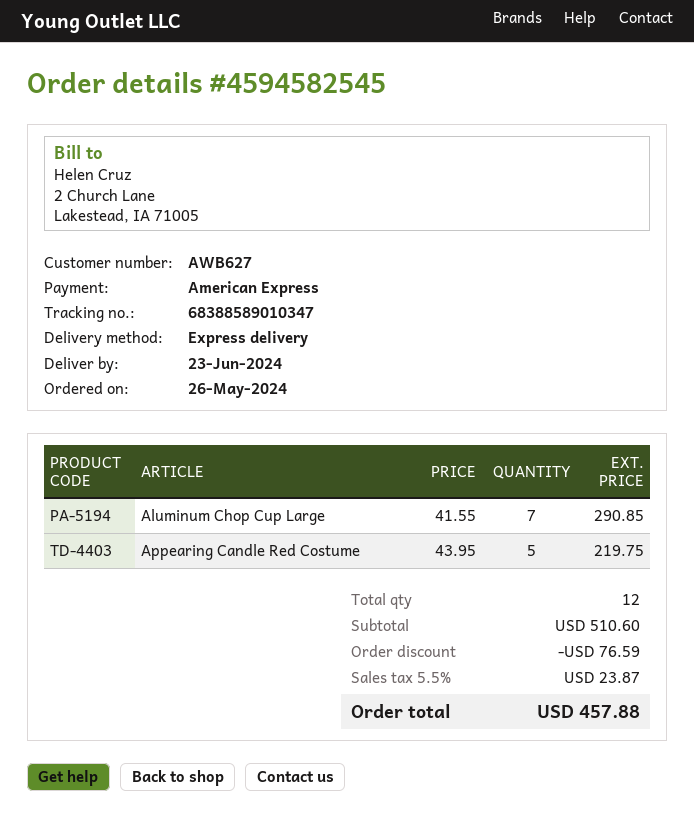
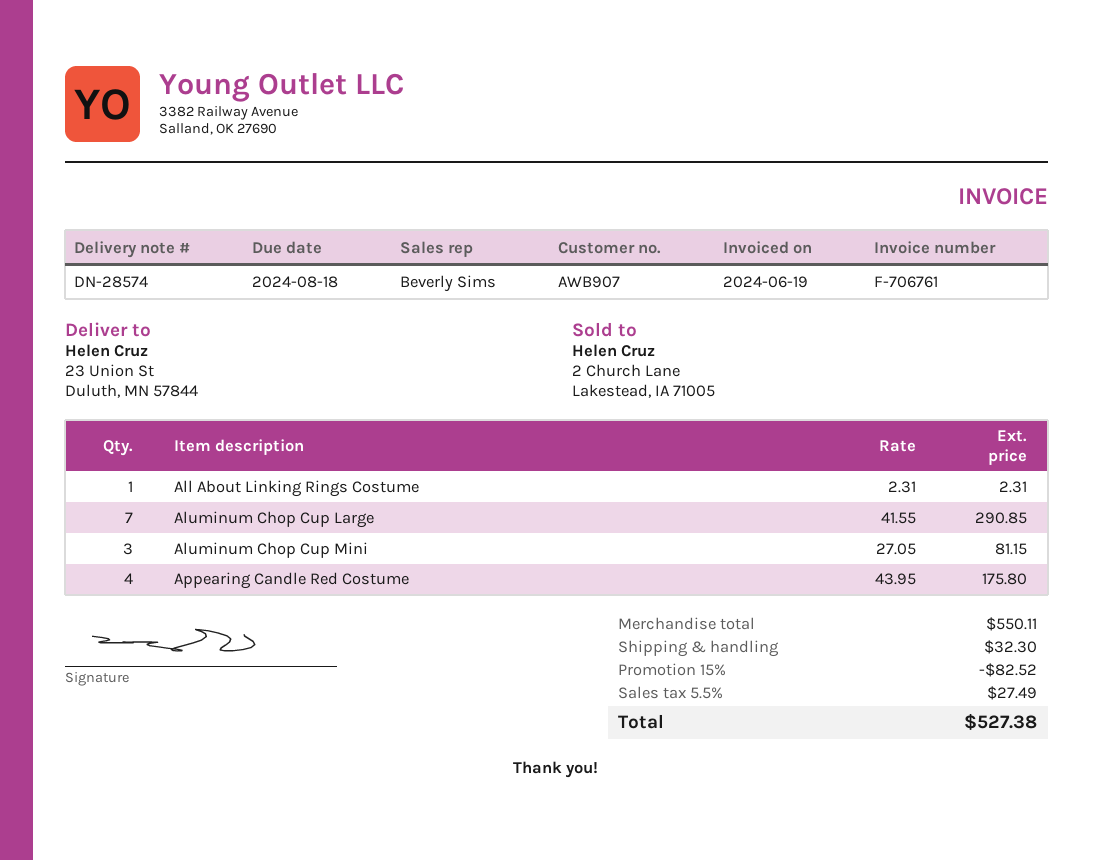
customer number: AWB627 -> AWB907
Appearing Candle Red Costume: 5 x 43.95 = 219.75 -> 4 x 43.95 = 175.80
All About Linking Rings Costume: none -> 1 x 2.31 = 2.31
Aluminum Chop Cup Mini: none -> 3 x 27.05 = 81.15
subtotal: 510.60 -> 550.11
discount: 76.59 -> 82.52
shipping: none -> 32.30
tax: 5.5% = 23.87 -> 5.5% = 27.49
total: 457.88 -> 527.38

